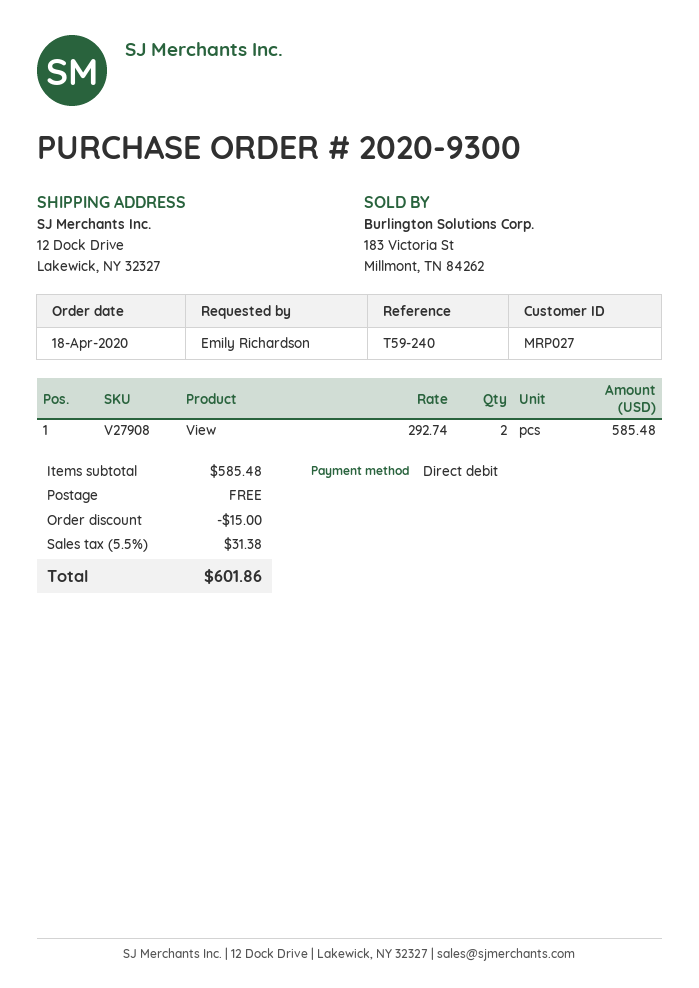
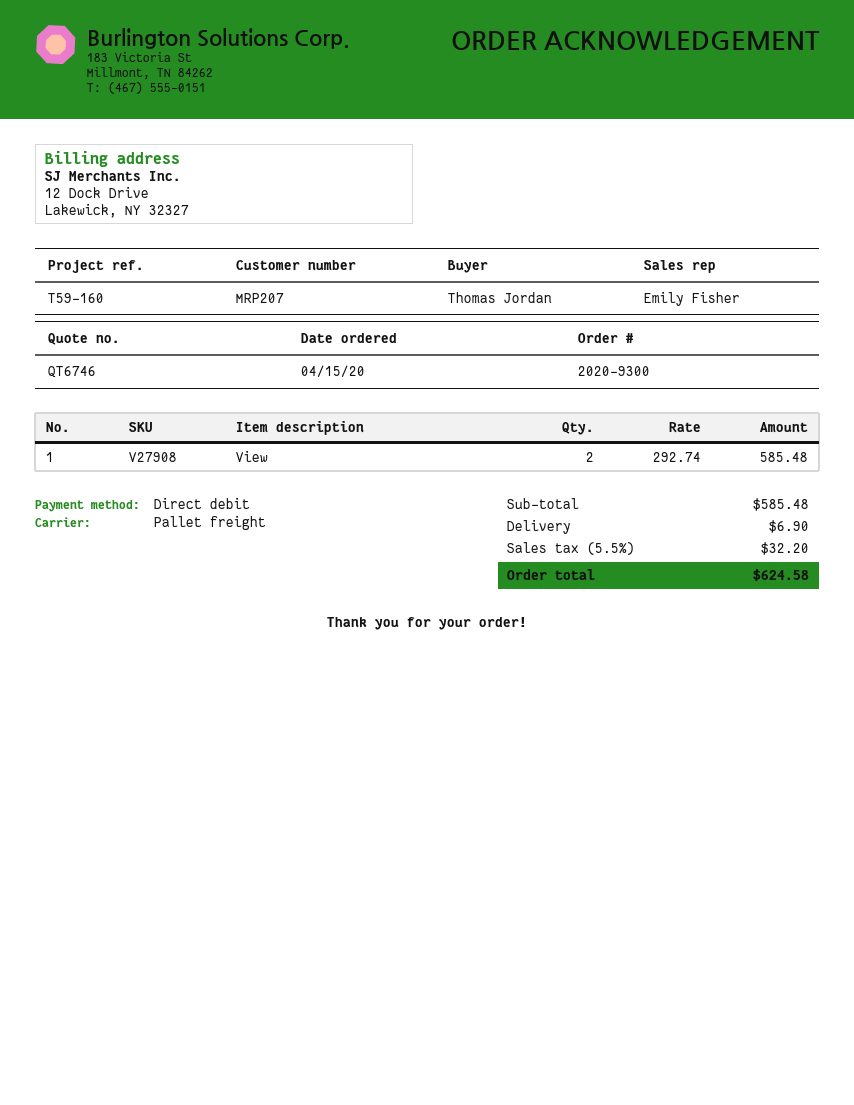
order date: 2020-04-18 -> 2020-04-15
customer number: MRP027 -> MRP207
reference: T59-240 -> T59-160
ordered by: Emily Richardson -> Thomas Jordan
discount: 15.00 -> none
shipping: 0.00 -> 6.90
tax: 5.5% = 31.38 -> 5.5% = 32.20
total: 601.86 -> 624.58

